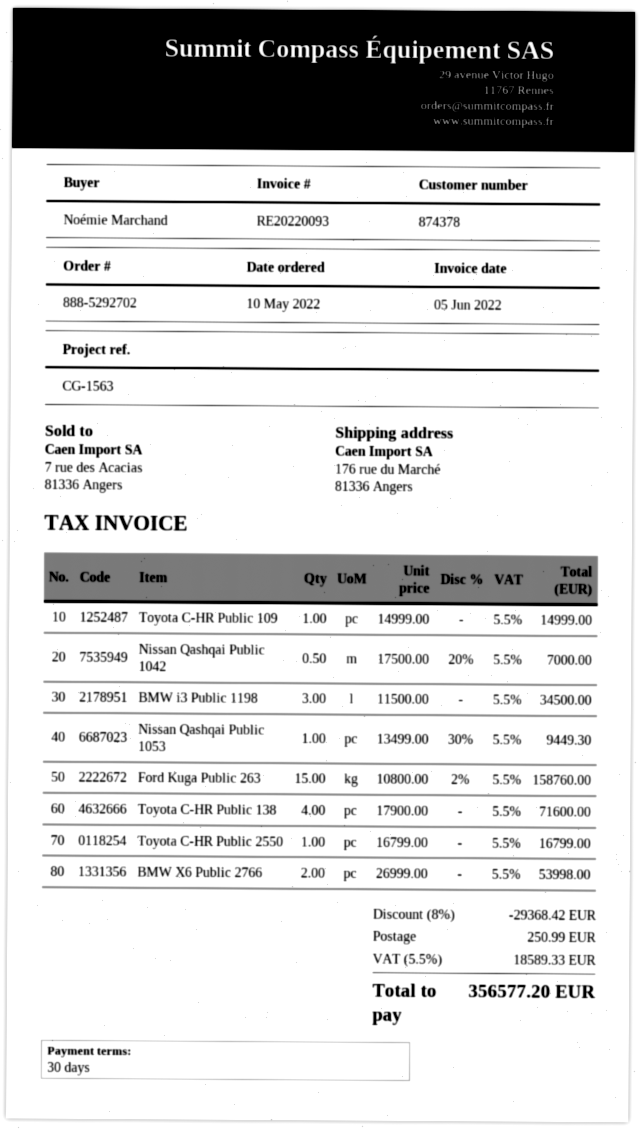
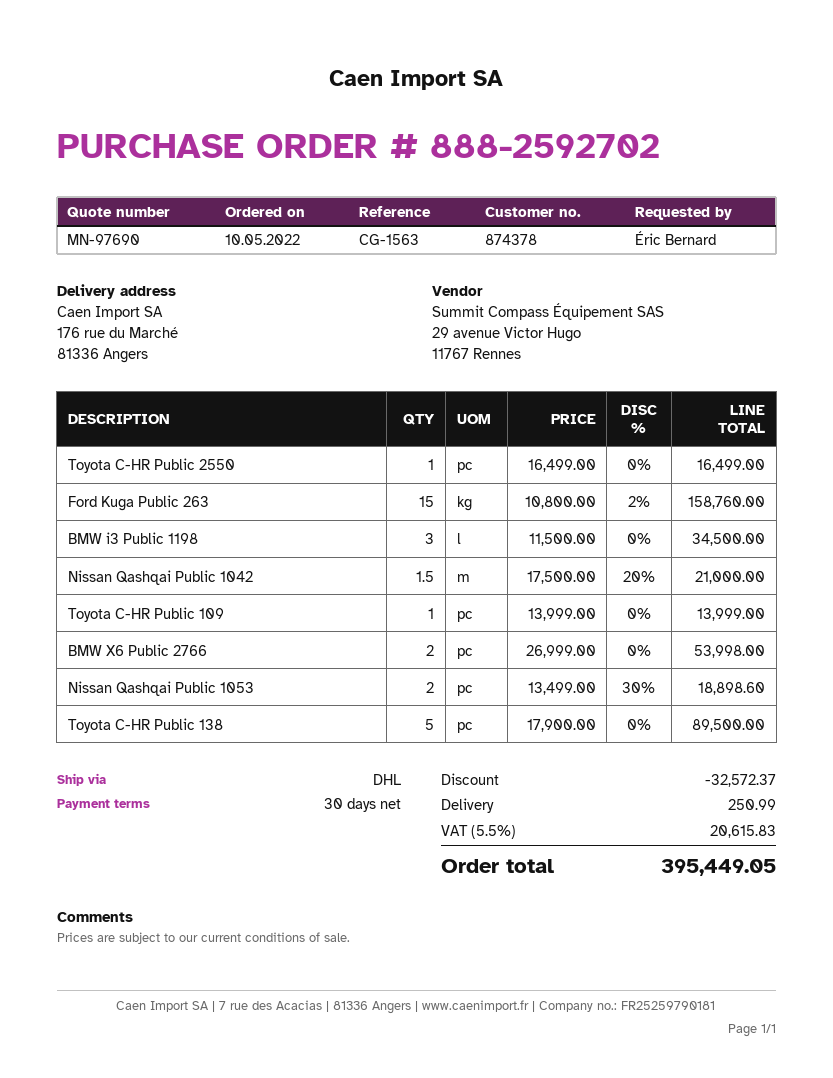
order number: 888-5292702 -> 888-2592702
ordered by: Noémie Marchand -> Éric Bernard
Toyota C-HR Public 109: 1 x 14999.00 = 14999.00 -> 1 x 13999.00 = 13999.00
Nissan Qashqai Public 1042: 0.5 x 17500.00 - 20% = 7000.00 -> 1.5 x 17500.00 - 20% = 21000.00
Nissan Qashqai Public 1053: 1 x 13499.00 - 30% = 9449.30 -> 2 x 13499.00 - 30% = 18898.60
Toyota C-HR Public 138: 4 x 17900.00 = 71600.00 -> 5 x 17900.00 = 89500.00
Toyota C-HR Public 2550: 1 x 16799.00 = 16799.00 -> 1 x 16499.00 = 16499.00
discount: 29368.42 -> 32572.37
tax: 5.5% = 18589.33 -> 5.5% = 20615.83
total: 356577.20 -> 395449.05

